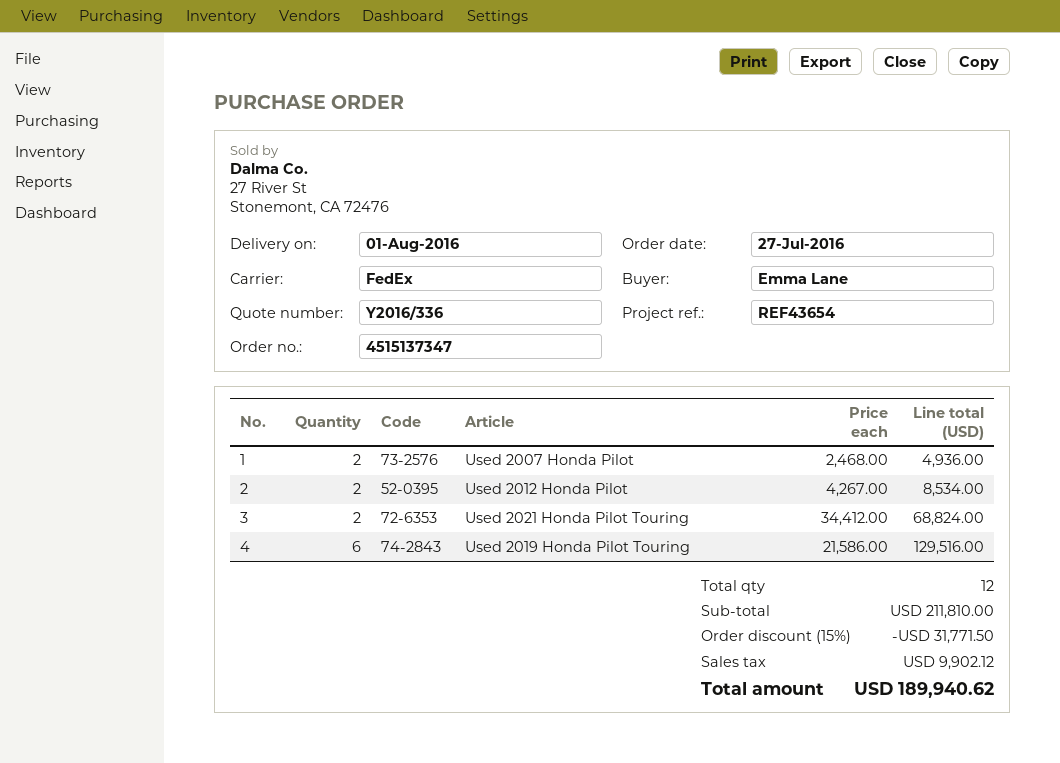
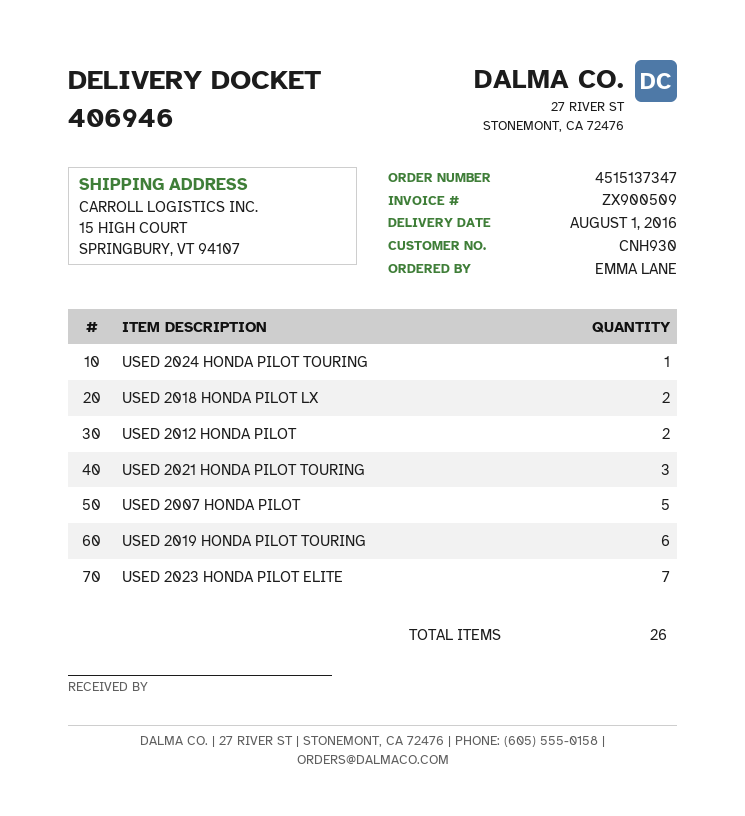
Used 2007 Honda Pilot: 2 -> 5
Used 2021 Honda Pilot Touring: 2 -> 3
USED 2024 HONDA PILOT TOURING: none -> 1
USED 2018 HONDA PILOT LX: none -> 2
USED 2023 HONDA PILOT ELITE: none -> 7
total quantity: 12 -> 26

